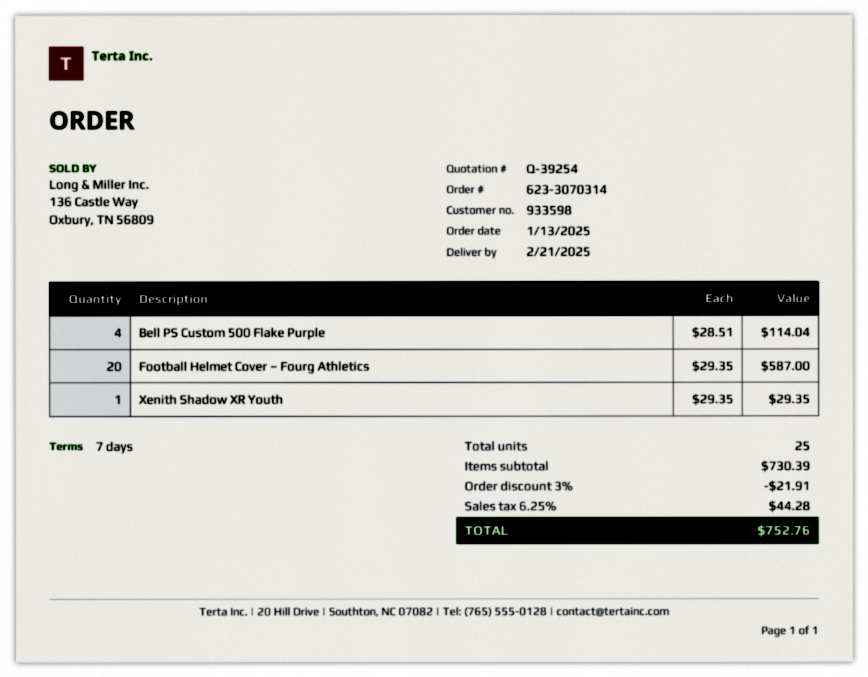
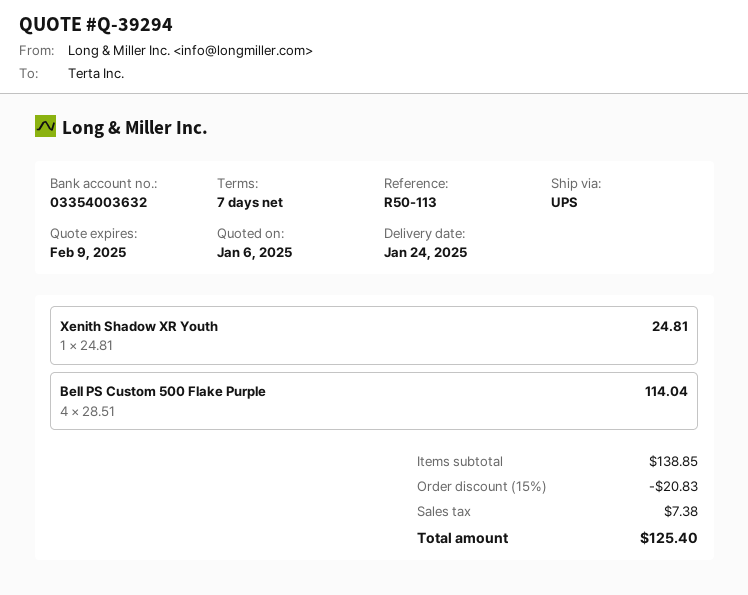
quote number: Q-39254 -> Q-39294
delivery date: 2025-02-21 -> 2025-01-24
Football Helmet Cover – Fourg Athletics: 20 x 29.35 = 587.00 -> none
Xenith Shadow XR Youth: 1 x 29.35 = 29.35 -> 1 x 24.81 = 24.81
subtotal: 730.39 -> 138.85
discount: 3% = 21.91 -> 15% = 20.83
tax: 44.28 -> 7.38
total: 752.76 -> 125.40

